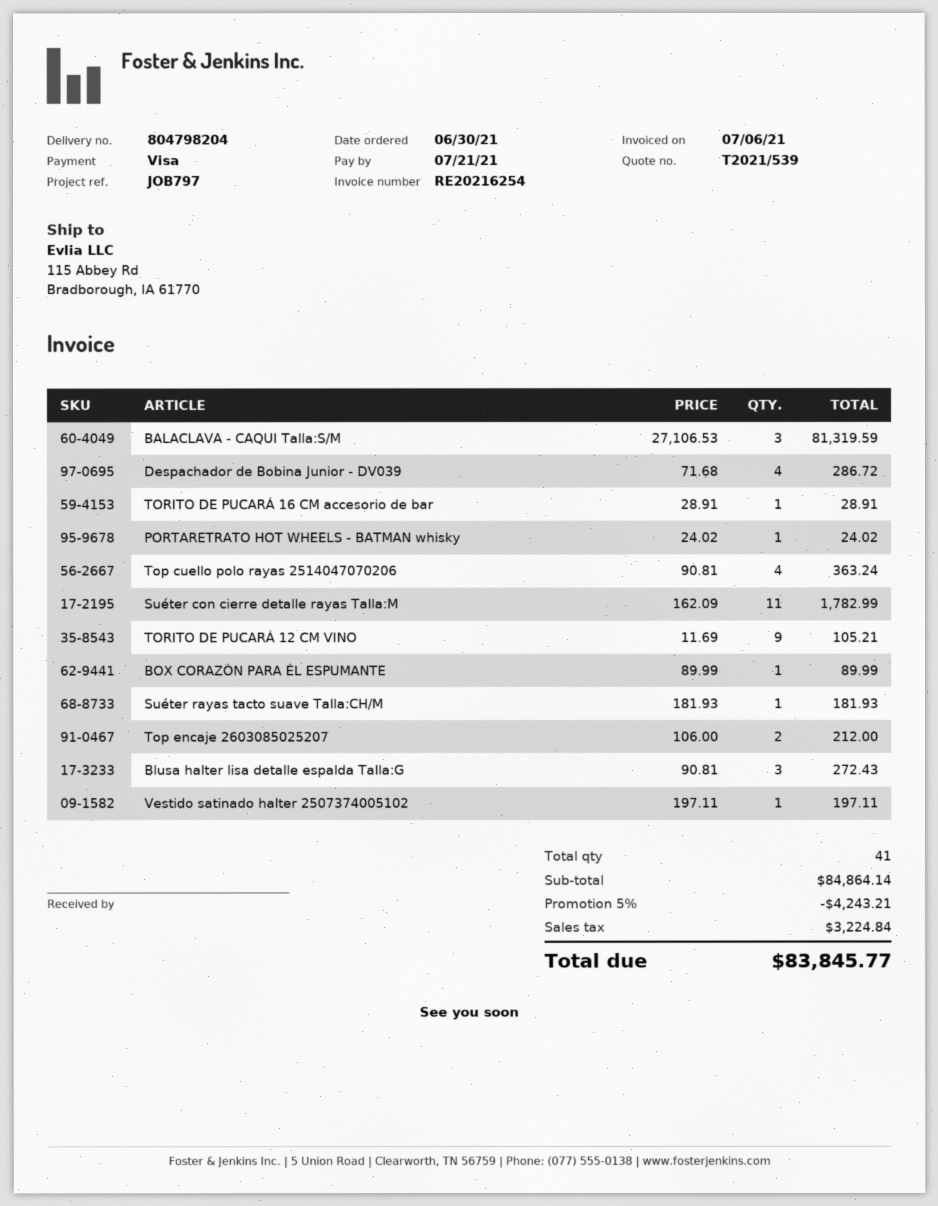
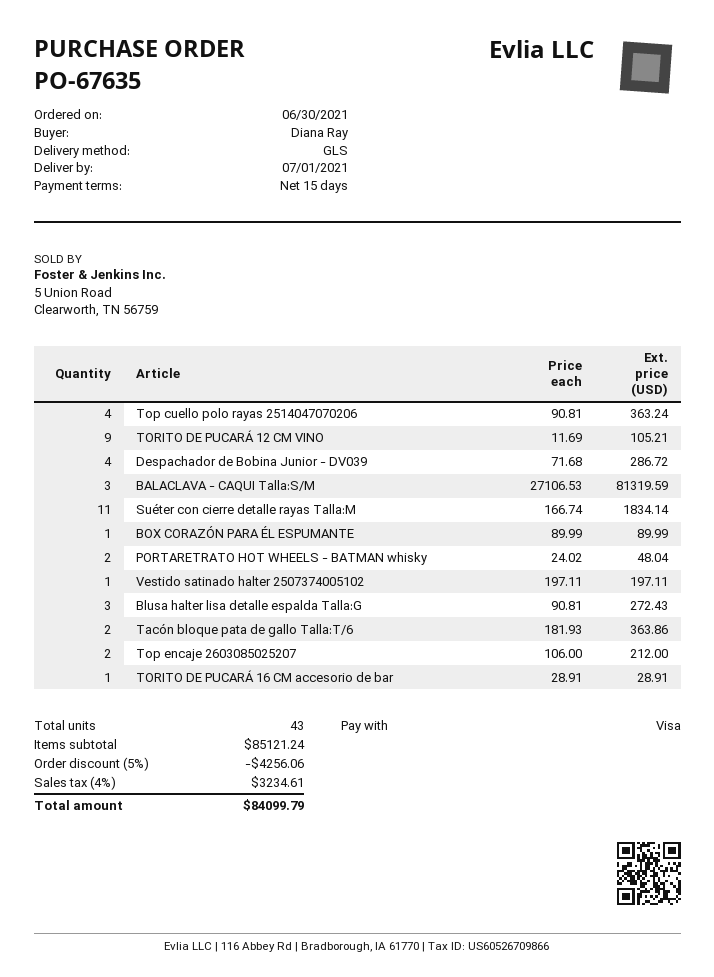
PORTARETRATO HOT WHEELS - BATMAN whisky: 1 x 24.02 = 24.02 -> 2 x 24.02 = 48.04
Suéter con cierre detalle rayas Talla:M: 11 x 162.09 = 1782.99 -> 11 x 166.74 = 1834.14
Suéter rayas tacto suave Talla:CH/M: 1 x 181.93 = 181.93 -> none
Tacón bloque pata de gallo Talla:T/6: none -> 2 x 181.93 = 363.86
total quantity: 41 -> 43
subtotal: 84864.14 -> 85121.24
discount: 5% = 4243.21 -> 5% = 4256.06
tax: 3224.84 -> 3234.61
total: 83845.77 -> 84099.79

